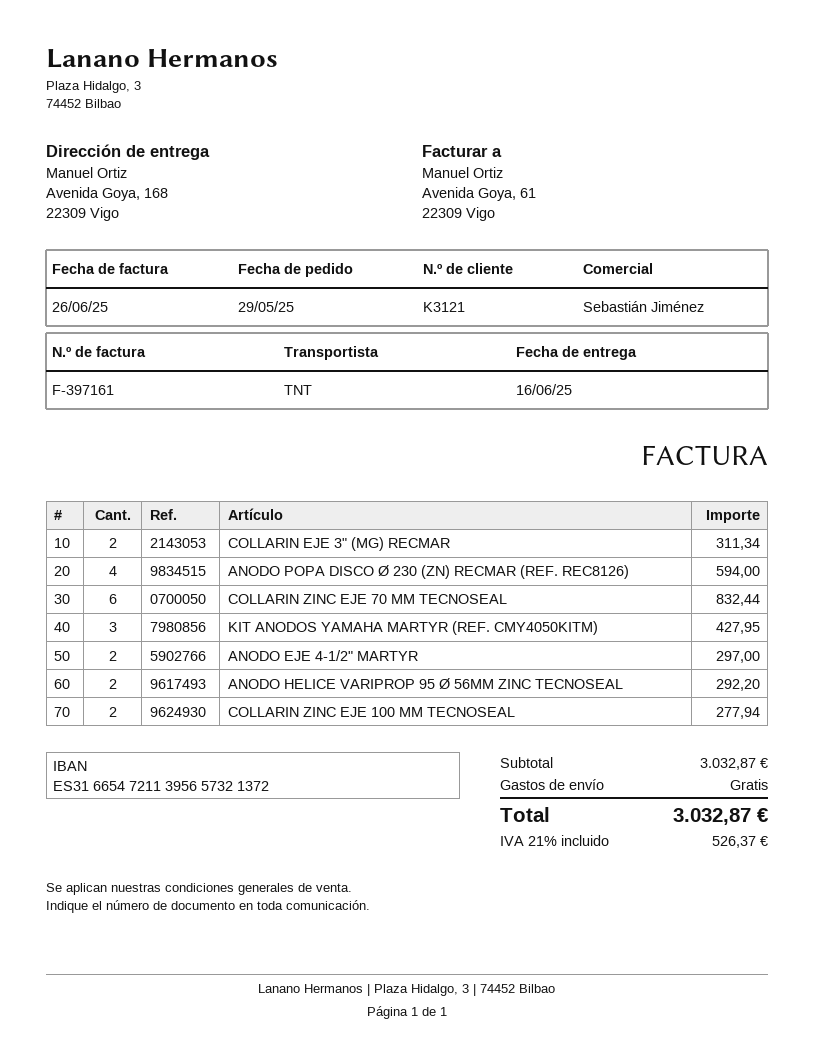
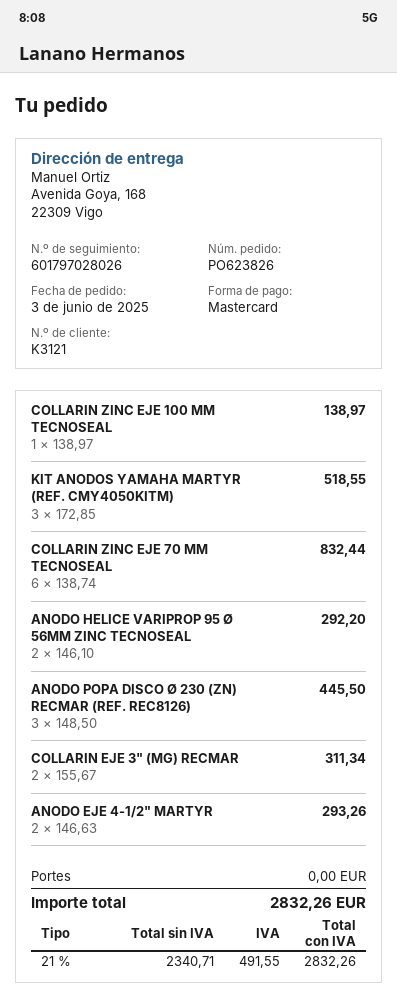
order date: 2025-05-29 -> 2025-06-03
ANODO POPA DISCO Ø 230 (ZN) RECMAR (REF. REC8126): 4 for 594.00 -> 3 for 445.50
KIT ANODOS YAMAHA MARTYR (REF. CMY4050KITM): 3 for 427.95 -> 3 for 518.55
ANODO EJE 4-1/2" MARTYR: 2 for 297.00 -> 2 for 293.26
COLLARIN ZINC EJE 100 MM TECNOSEAL: 2 for 277.94 -> 1 for 138.97
tax: 21% = 526.37 -> 21% = 491.55
total: 3032.87 -> 2832.26

